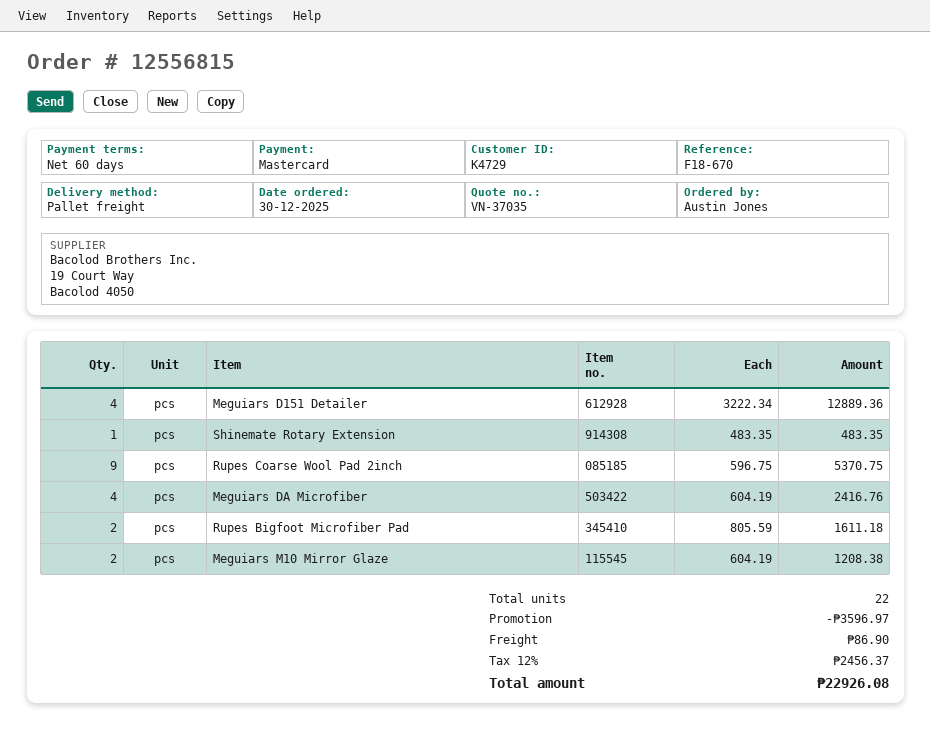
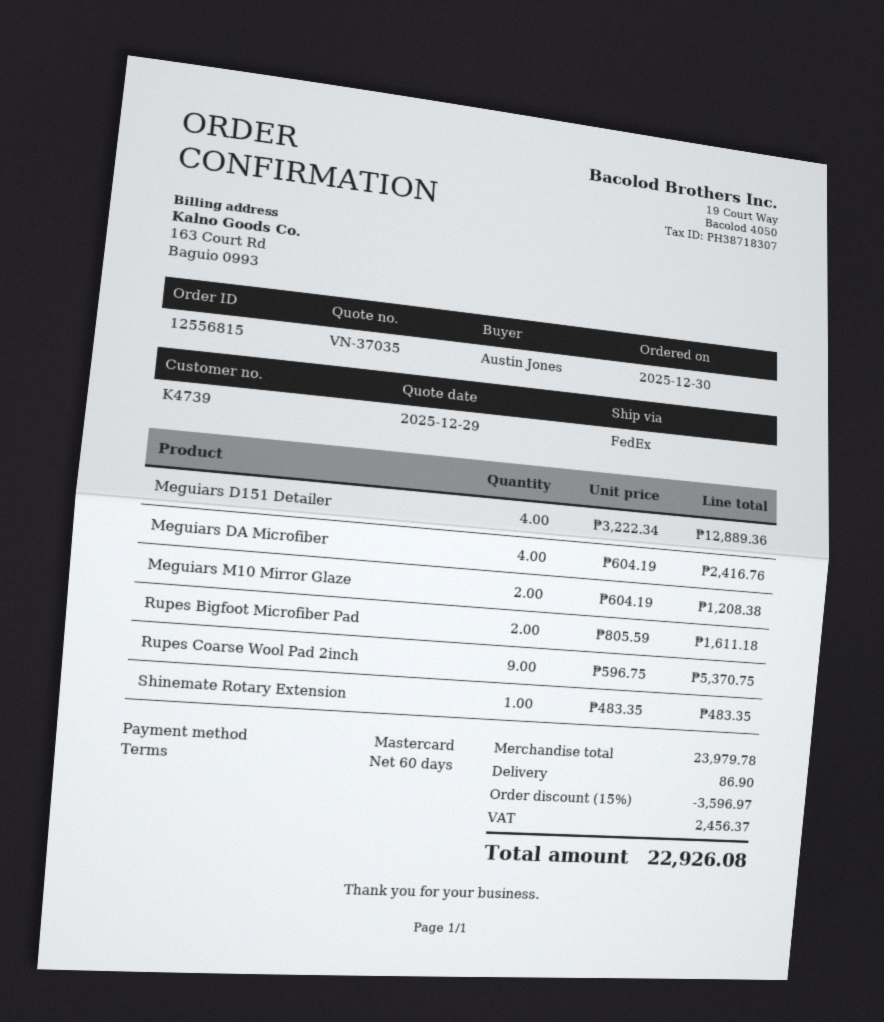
customer number: K4729 -> K4739
shipping method: pallet freight -> FedEx

